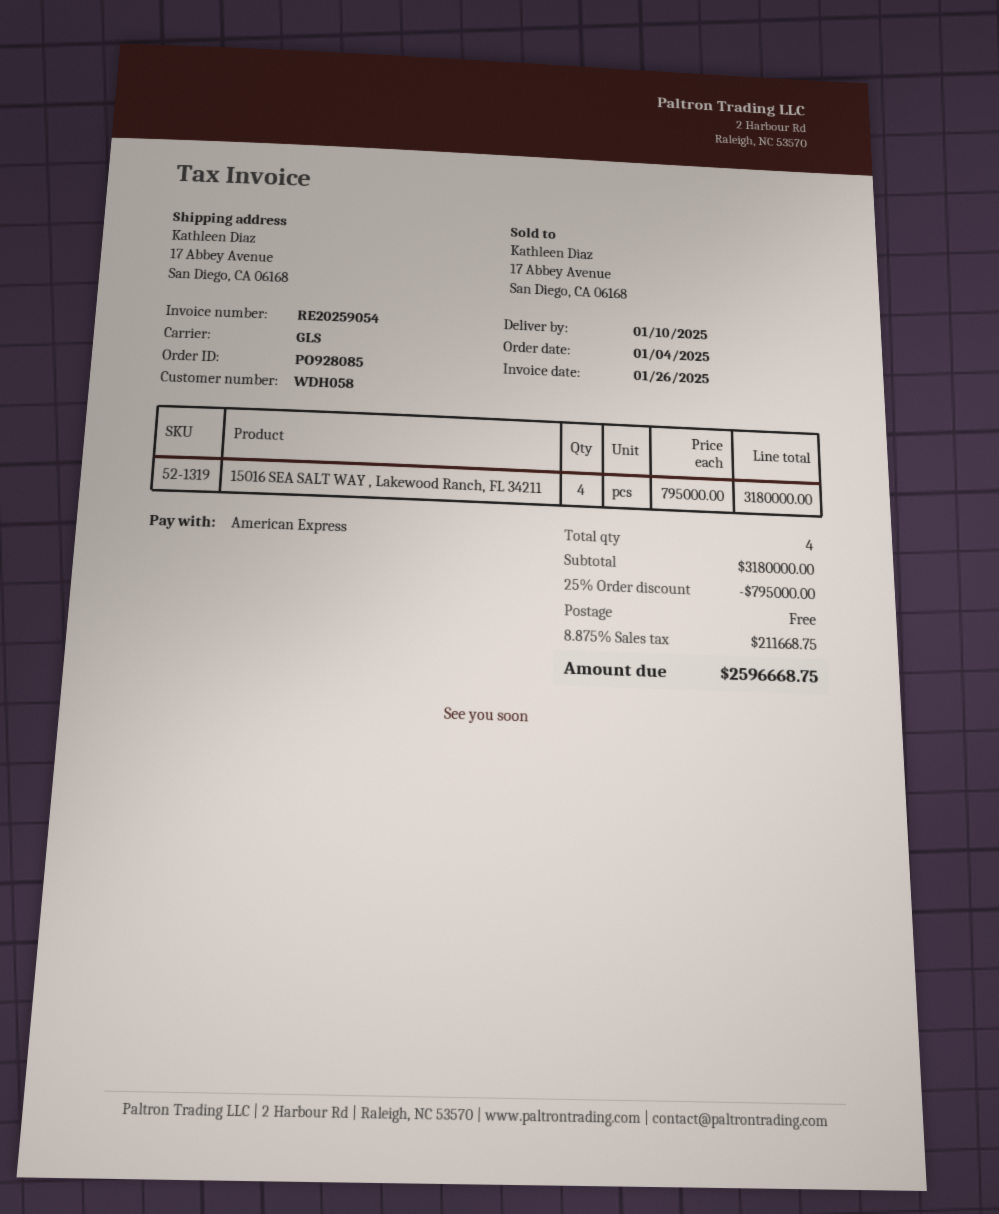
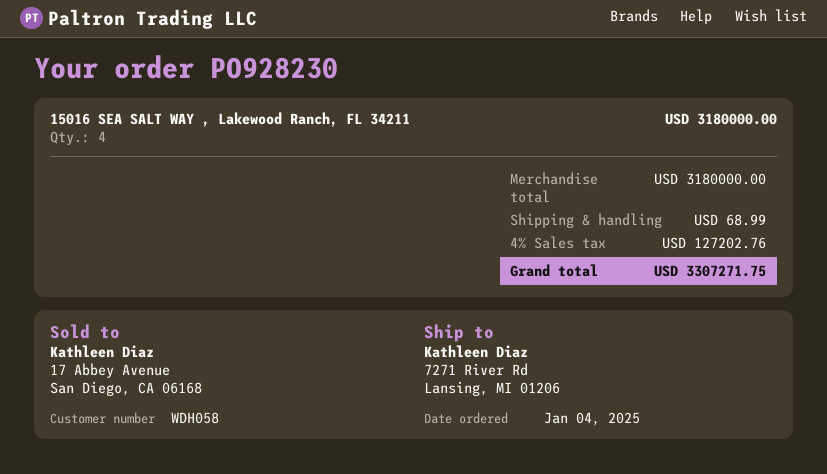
order number: PO928085 -> PO928230
ship to: 17 Abbey Avenue, San Diego, CA 06168 -> 7271 River Rd, Lansing, MI 01206
discount: 25% = 795000.00 -> none
shipping: 0.00 -> 68.99
tax: 8.875% = 211668.75 -> 4% = 127202.76
total: 2596668.75 -> 3307271.75

